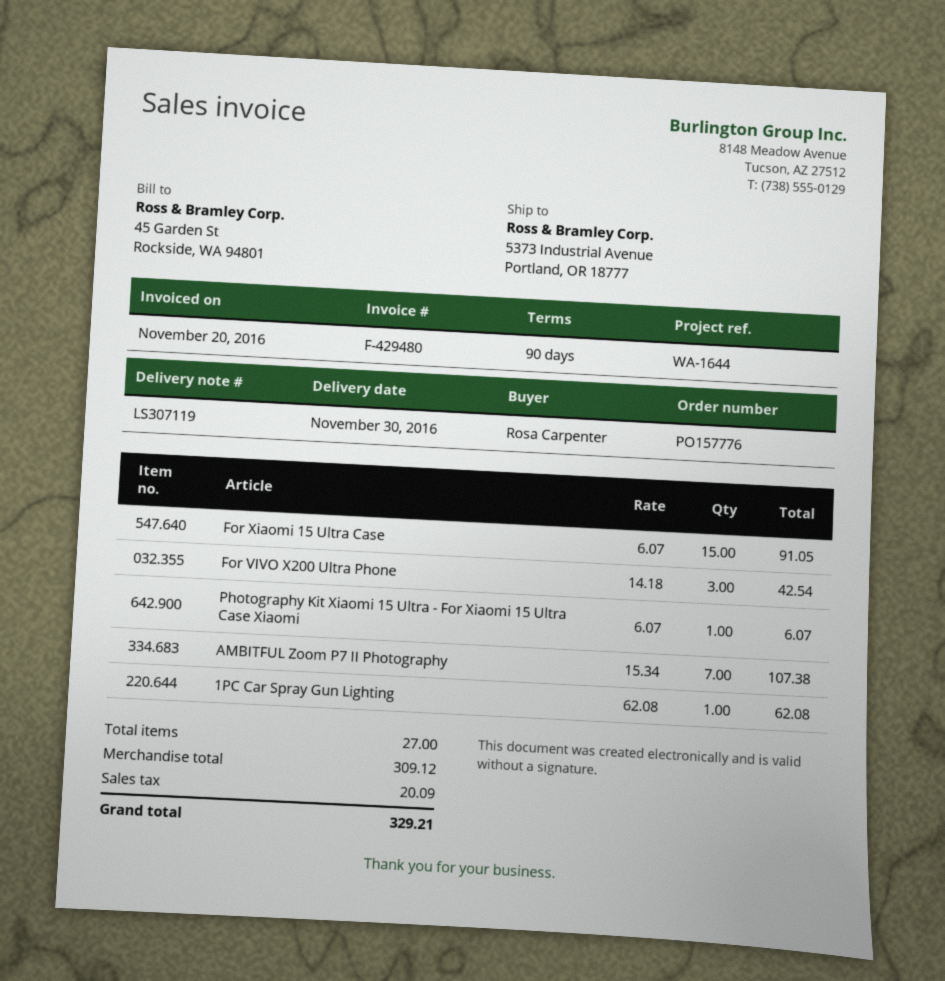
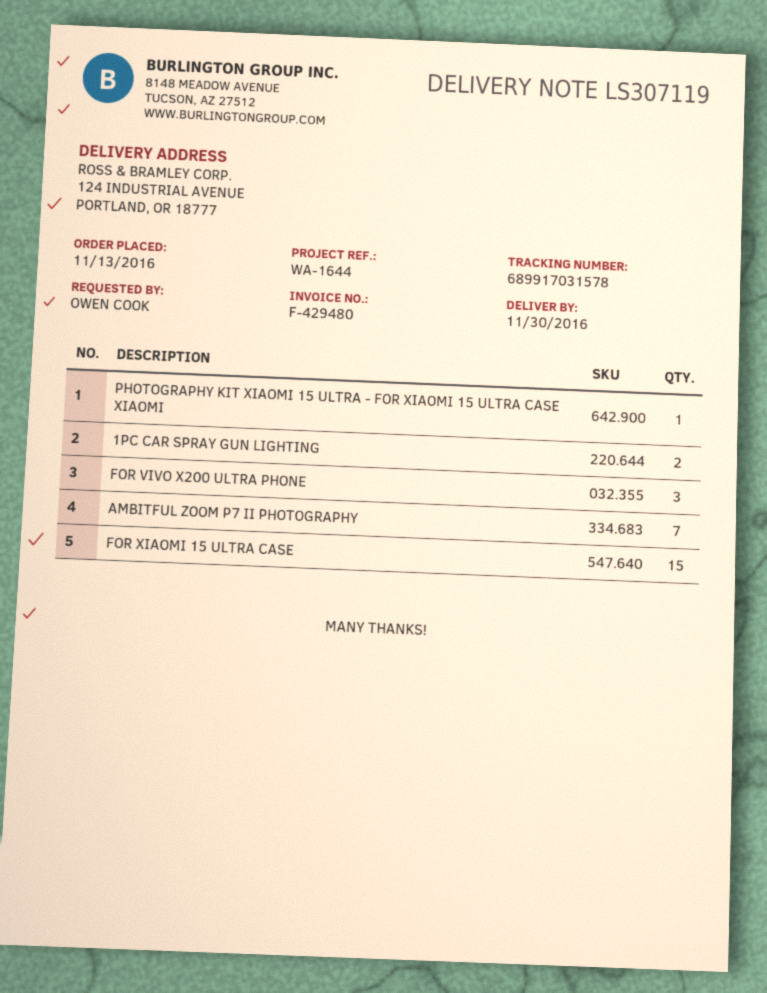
ordered by: Rosa Carpenter -> OWEN COOK
ship to: 5373 Industrial Avenue, Portland, OR 18777 -> 124 INDUSTRIAL AVENUE, PORTLAND, OR 18777
1PC Car Spray Gun Lighting: 1 -> 2

